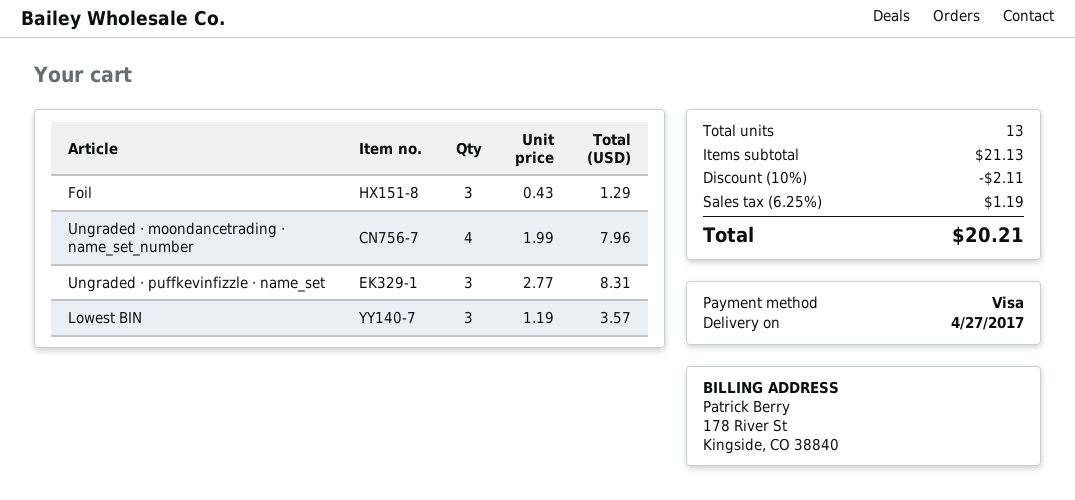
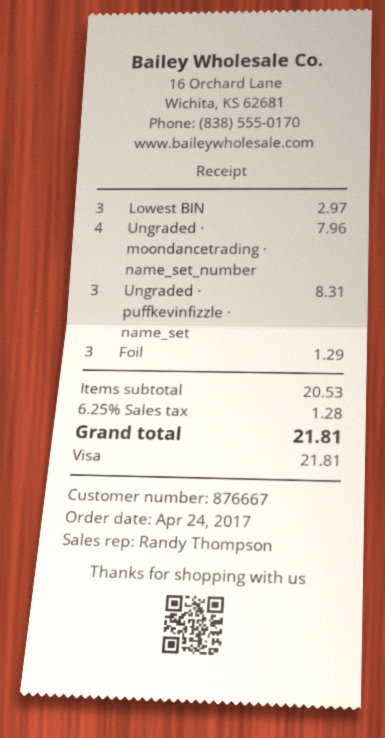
Lowest BIN: 3 for 3.57 -> 3 for 2.97
subtotal: 21.13 -> 20.53
discount: 10% = 2.11 -> none
tax: 6.25% = 1.19 -> 6.25% = 1.28
total: 20.21 -> 21.81

